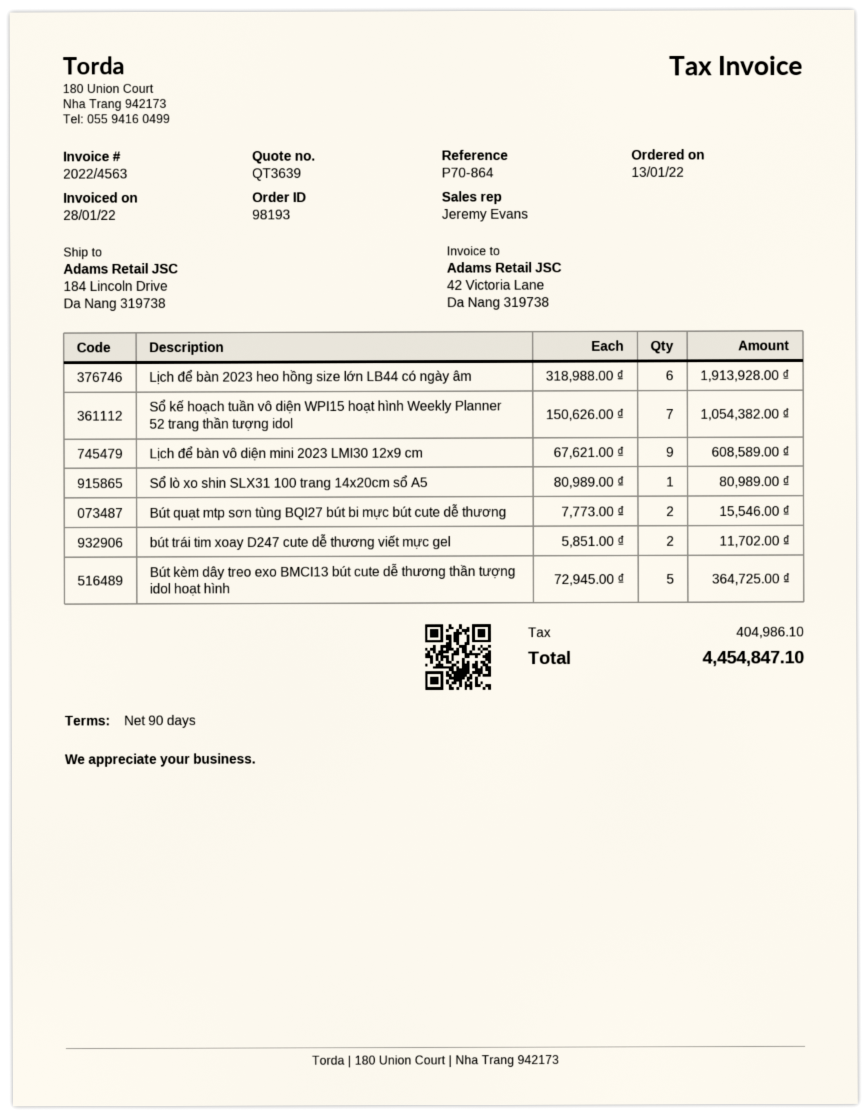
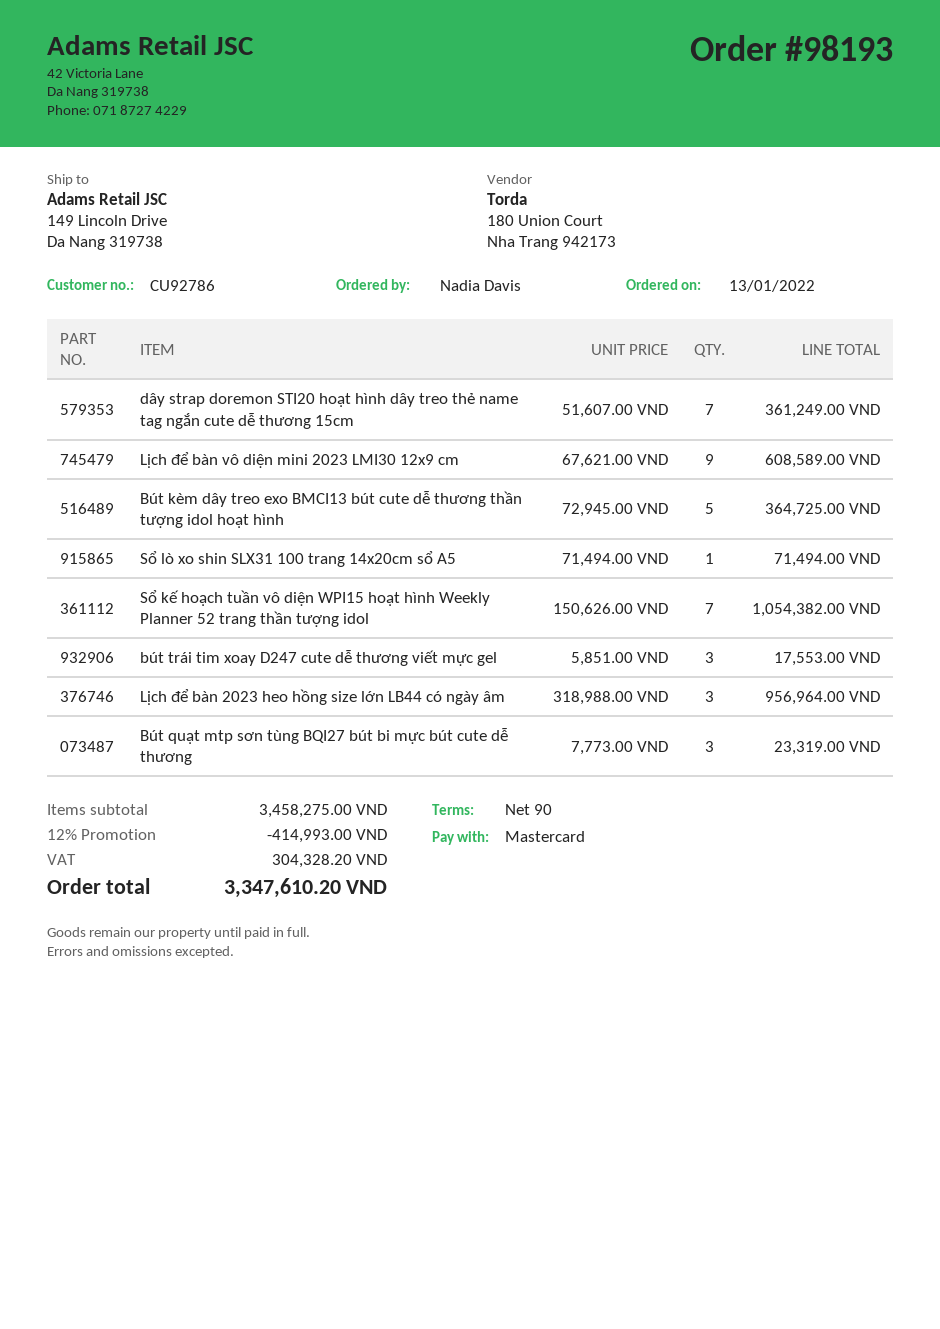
ship to: 184 Lincoln Drive, Da Nang 319738 -> 149 Lincoln Drive, Da Nang 319738
Lịch để bàn 2023 heo hồng size lớn LB44 có ngày âm: 6 x 318988.00 = 1913928.00 -> 3 x 318988.00 = 956964.00
Sổ lò xo shin SLX31 100 trang 14x20cm sổ A5: 1 x 80989.00 = 80989.00 -> 1 x 71494.00 = 71494.00
Bút quạt mtp sơn tùng BQI27 bút bi mực bút cute dễ thương: 2 x 7773.00 = 15546.00 -> 3 x 7773.00 = 23319.00
bút trái tim xoay D247 cute dễ thương viết mực gel: 2 x 5851.00 = 11702.00 -> 3 x 5851.00 = 17553.00
dây strap doremon STI20 hoạt hình dây treo thẻ name tag ngắn cute dễ thương 15cm: none -> 7 x 51607.00 = 361249.00
discount: none -> 12% = 414993.00
tax: 404986.10 -> 304328.20
total: 4454847.10 -> 3347610.20

